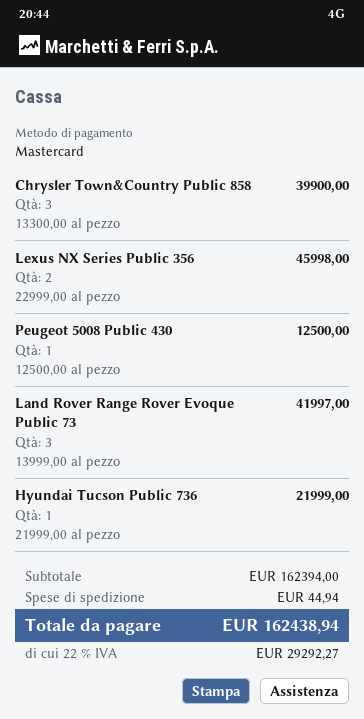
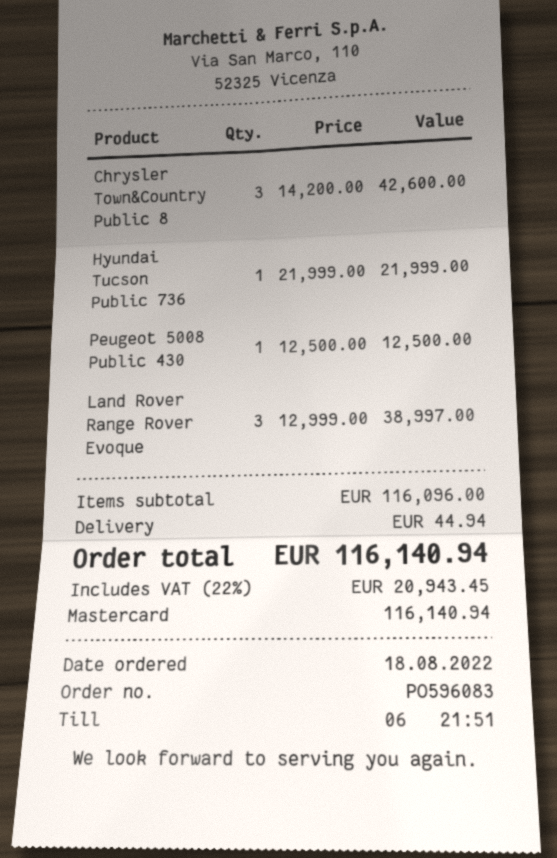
Chrysler Town&Country Public 858: 3 x 13300.00 = 39900.00 -> 3 x 14200.00 = 42600.00
Lexus NX Series Public 356: 2 x 22999.00 = 45998.00 -> none
Land Rover Range Rover Evoque Public 73: 3 x 13999.00 = 41997.00 -> 3 x 12999.00 = 38997.00
subtotal: 162394.00 -> 116096.00
tax: 22% = 29292.27 -> 22% = 20943.45
total: 162438.94 -> 116140.94

